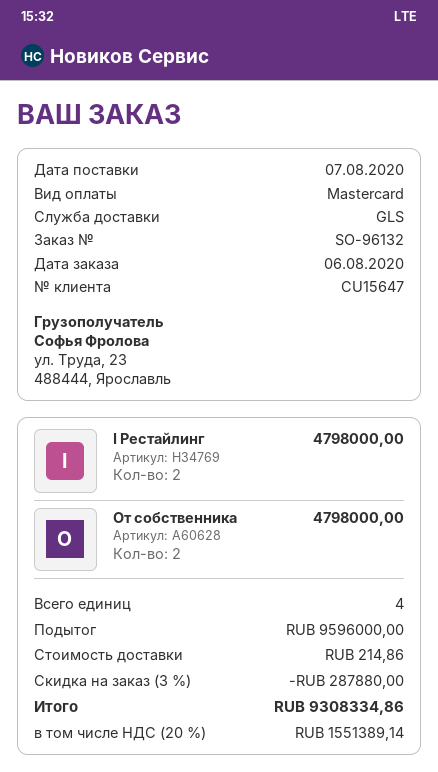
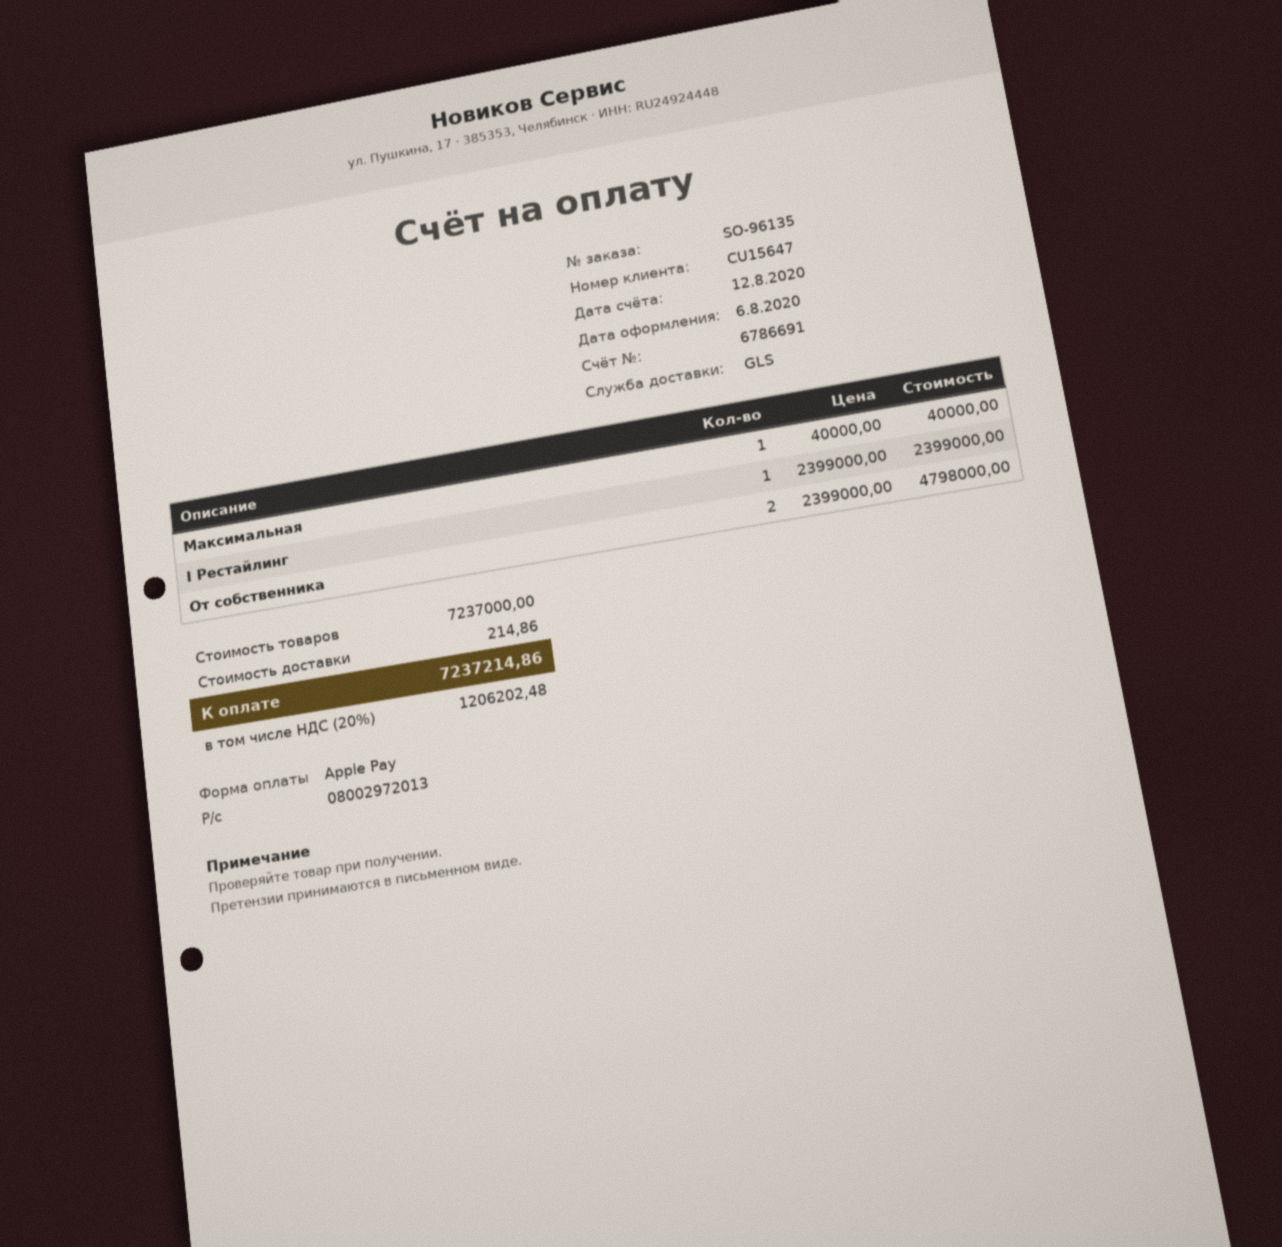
order number: SO-96132 -> SO-96135
payment method: Mastercard -> Apple Pay
I Рестайлинг: 2 for 4798000.00 -> 1 for 2399000.00
Максимальная: none -> 1 for 40000.00
subtotal: 9596000.00 -> 7237000.00
discount: 3% = 287880.00 -> none
tax: 20% = 1551389.14 -> 20% = 1206202.48
total: 9308334.86 -> 7237214.86

